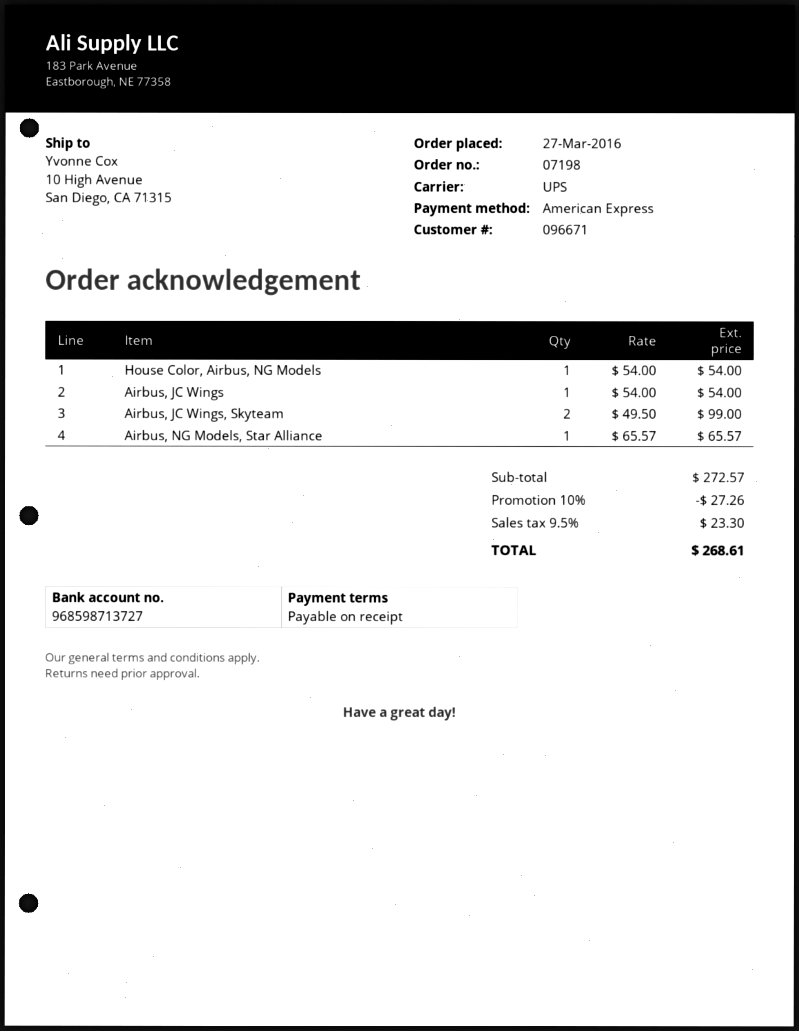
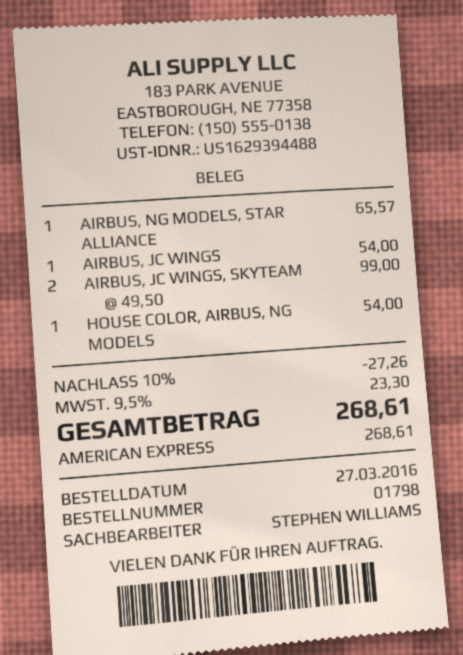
order number: 07198 -> 01798

